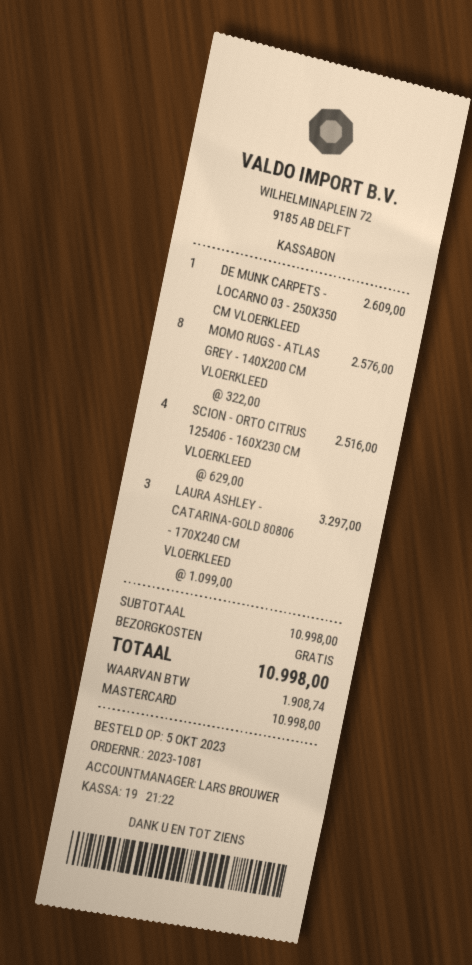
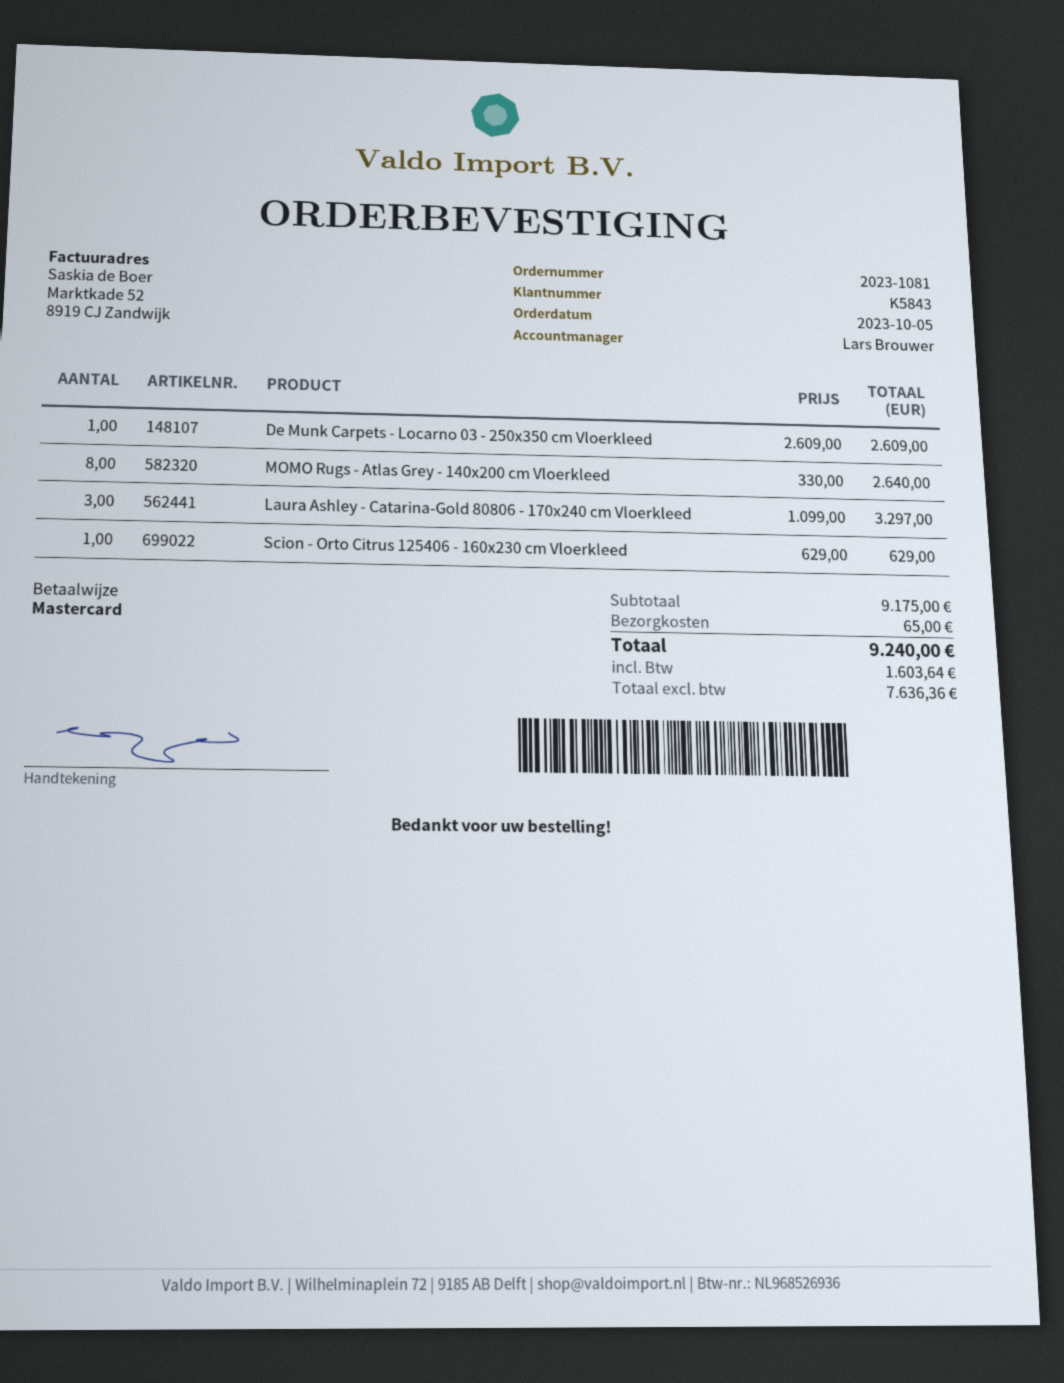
MOMO RUGS - ATLAS GREY - 140X200 CM VLOERKLEED: 8 x 322.00 = 2576.00 -> 8 x 330.00 = 2640.00
SCION - ORTO CITRUS 125406 - 160X230 CM VLOERKLEED: 4 x 629.00 = 2516.00 -> 1 x 629.00 = 629.00
subtotal: 10998.00 -> 9175.00
shipping: 0.00 -> 65.00
tax: 1908.74 -> 1603.64
total: 10998.00 -> 9240.00

